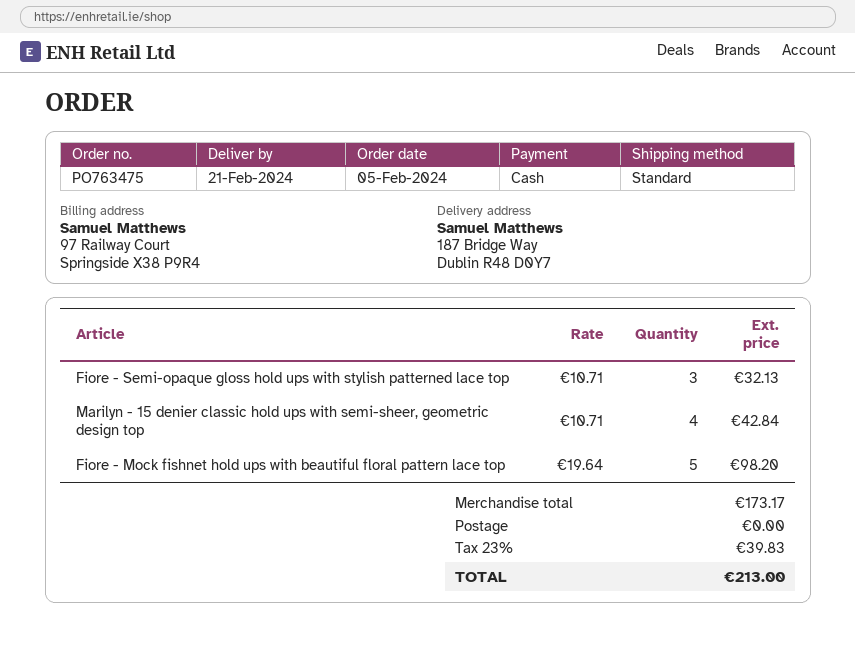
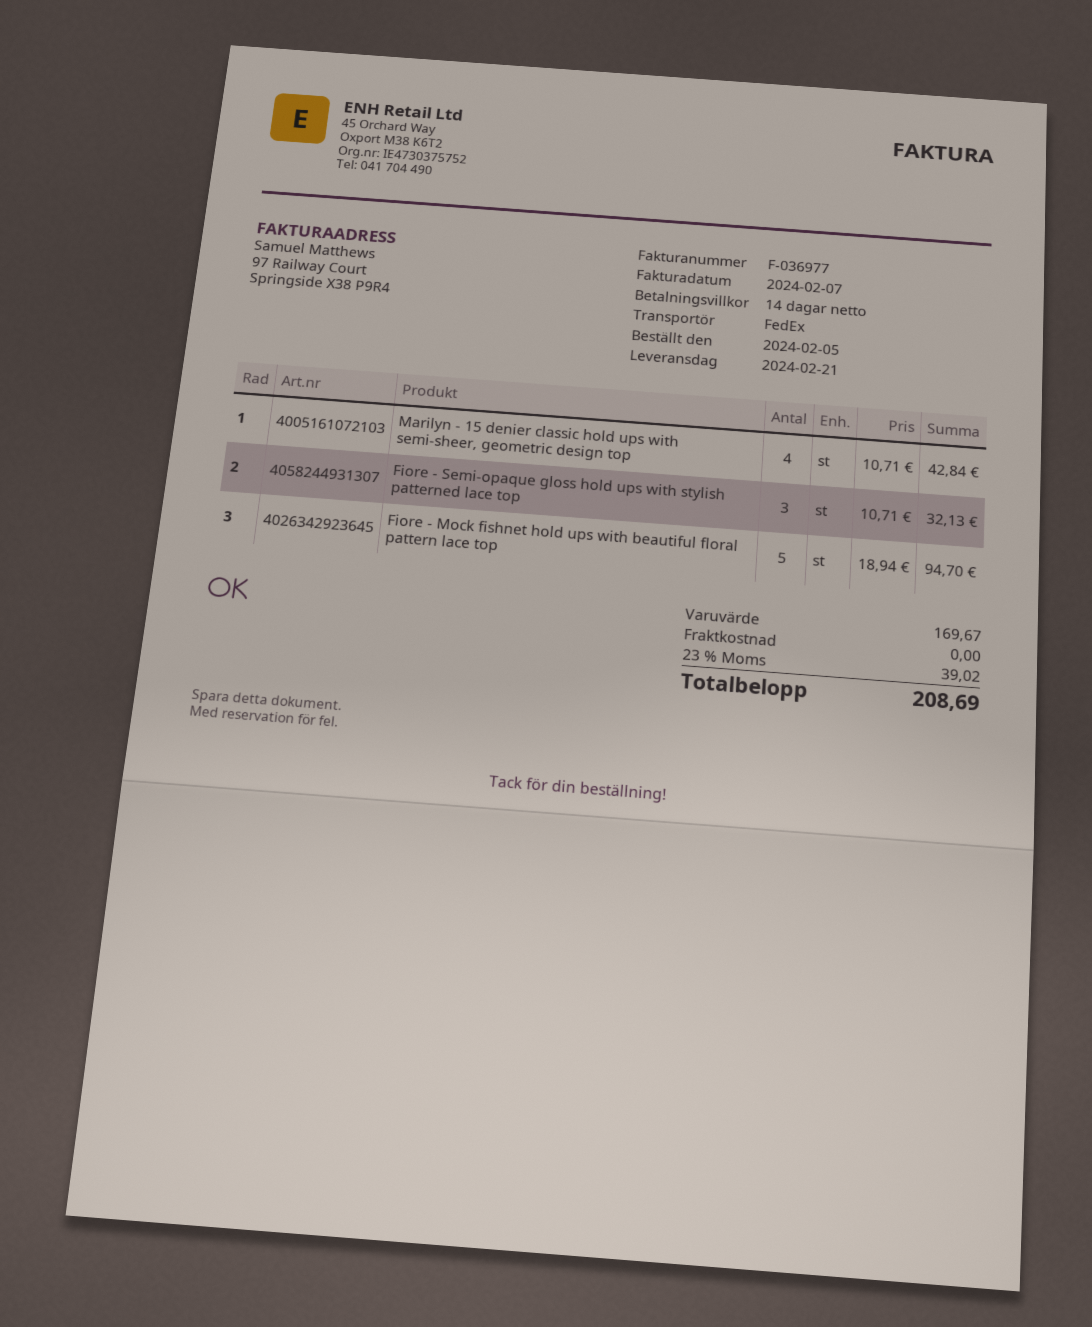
shipping method: standard -> FedEx
Fiore - Mock fishnet hold ups with beautiful floral pattern lace top: 5 x 19.64 = 98.20 -> 5 x 18.94 = 94.70
subtotal: 173.17 -> 169.67
tax: 23% = 39.83 -> 23% = 39.02
total: 213.00 -> 208.69

